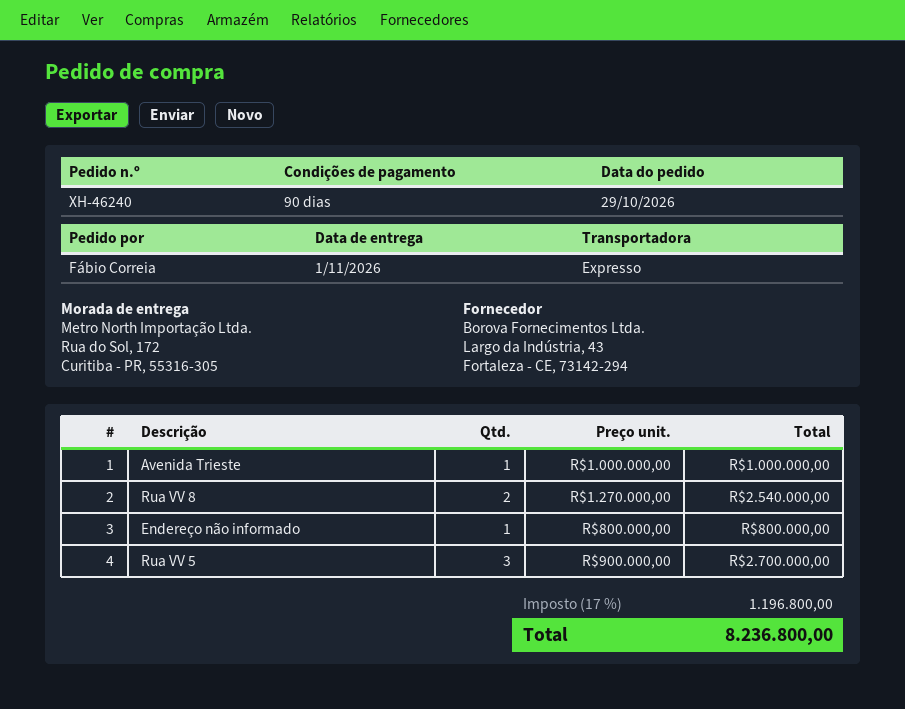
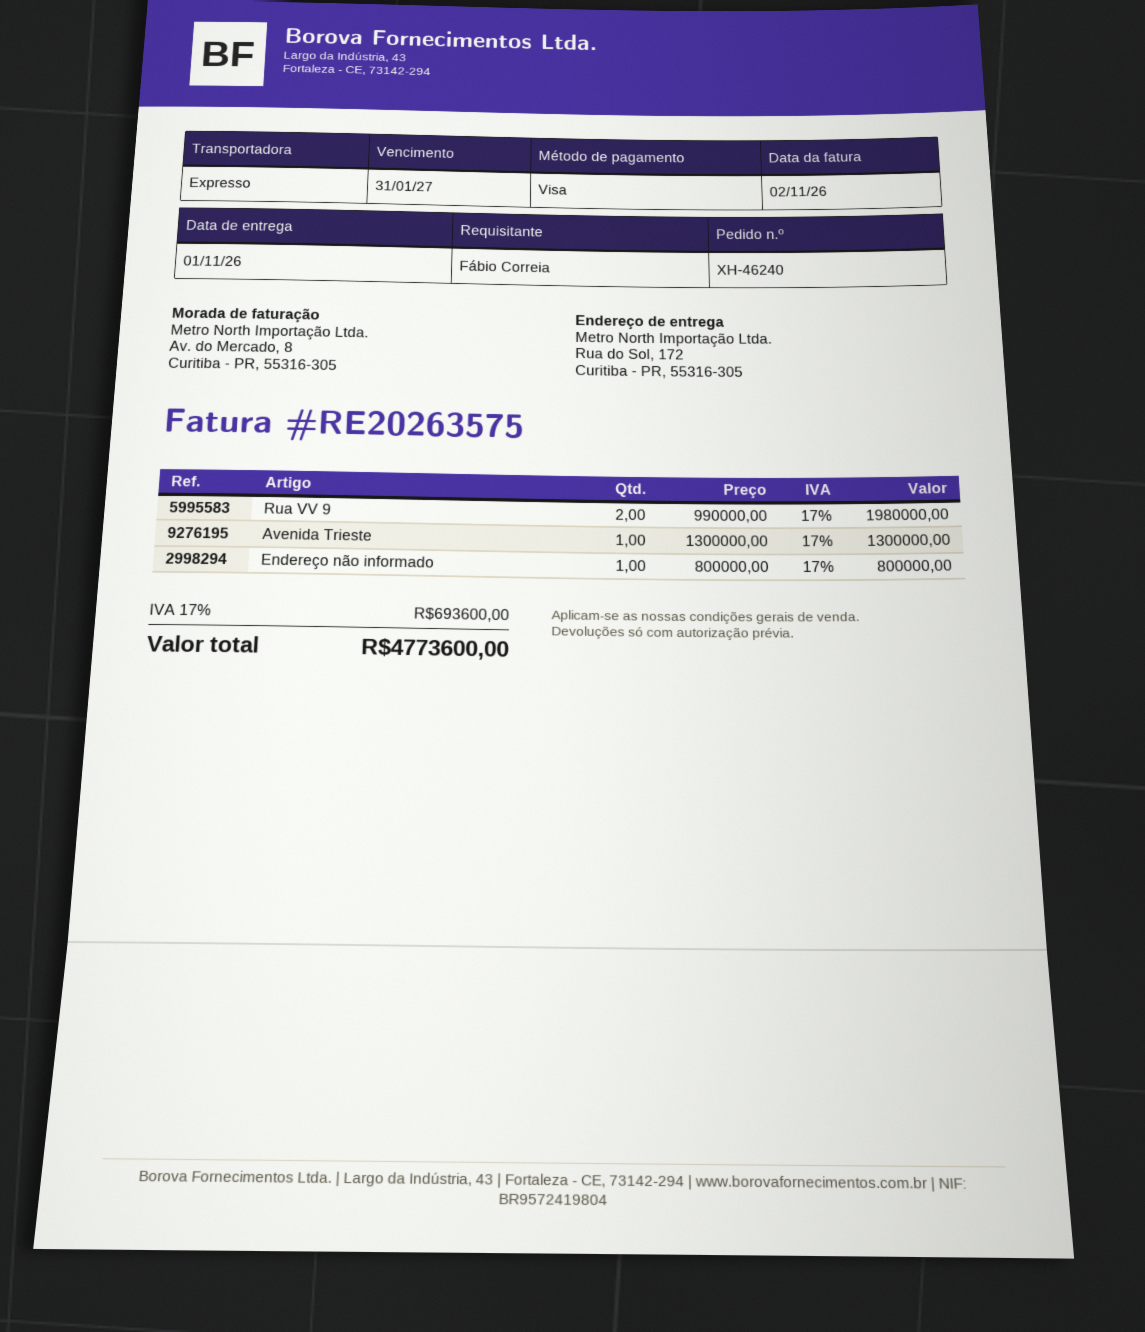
Avenida Trieste: 1 x 1000000.00 = 1000000.00 -> 1 x 1300000.00 = 1300000.00
Rua VV 8: 2 x 1270000.00 = 2540000.00 -> none
Rua VV 5: 3 x 900000.00 = 2700000.00 -> none
Rua VV 9: none -> 2 x 990000.00 = 1980000.00
tax: 17% = 1196800.00 -> 17% = 693600.00
total: 8236800.00 -> 4773600.00

